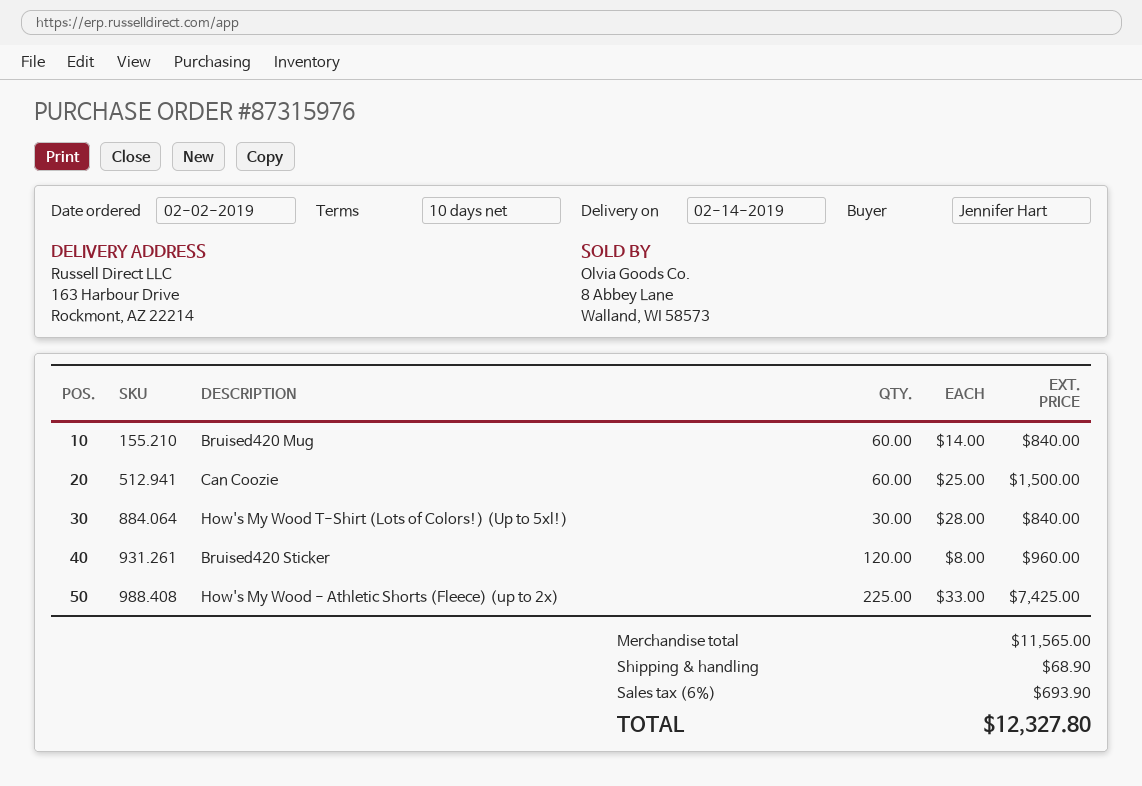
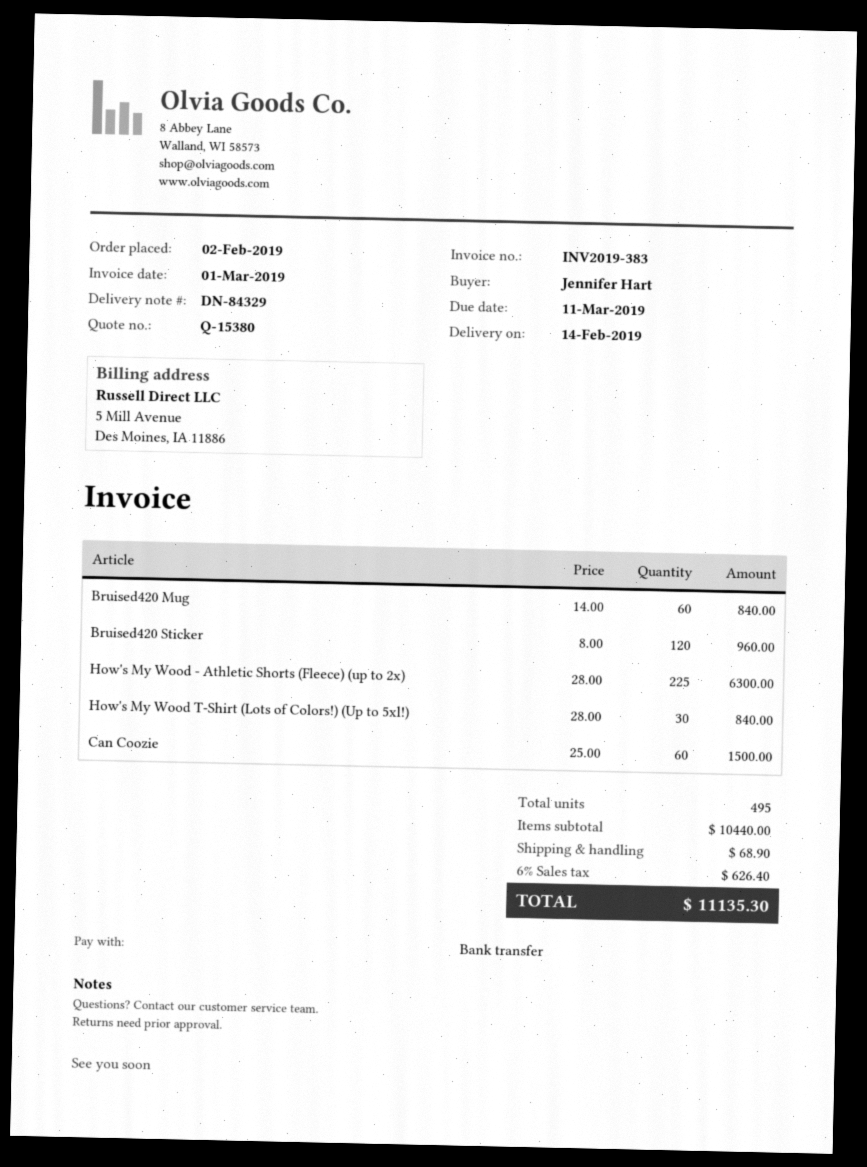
How's My Wood - Athletic Shorts (Fleece) (up to 2x): 225 x 33.00 = 7425.00 -> 225 x 28.00 = 6300.00
subtotal: 11565.00 -> 10440.00
tax: 6% = 693.90 -> 6% = 626.40
total: 12327.80 -> 11135.30

